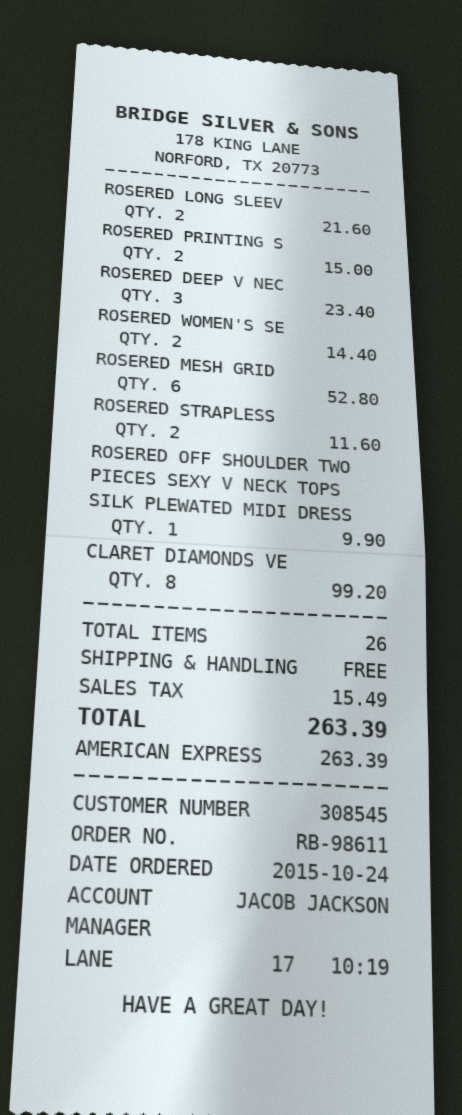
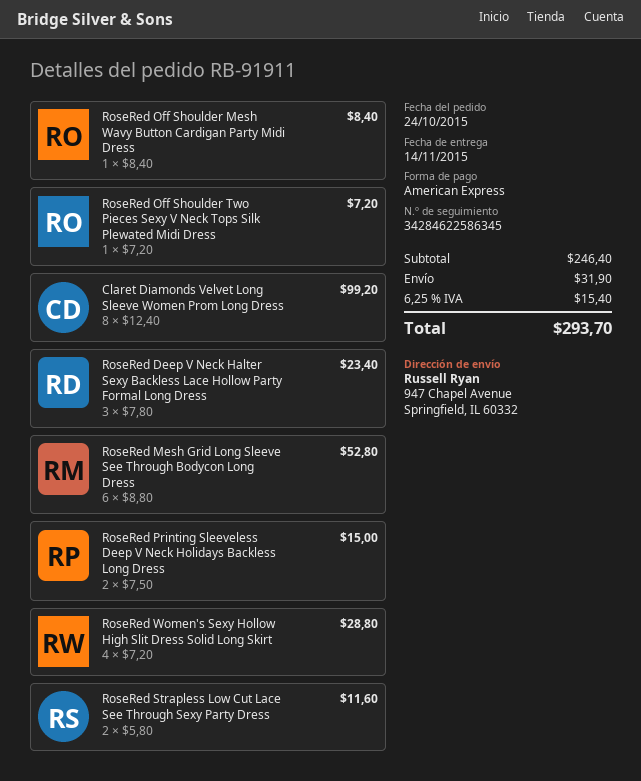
order number: RB-98611 -> RB-91911
ROSERED LONG SLEEV: 2 for 21.60 -> none
ROSERED WOMEN'S SE: 2 for 14.40 -> 4 for 28.80
ROSERED OFF SHOULDER TWO PIECES SEXY V NECK TOPS SILK PLEWATED MIDI DRESS: 1 for 9.90 -> 1 for 7.20
RoseRed Off Shoulder Mesh Wavy Button Cardigan Party Midi Dress: none -> 1 for 8.40
shipping: 0.00 -> 31.90
tax: 15.49 -> 15.40
total: 263.39 -> 293.70

